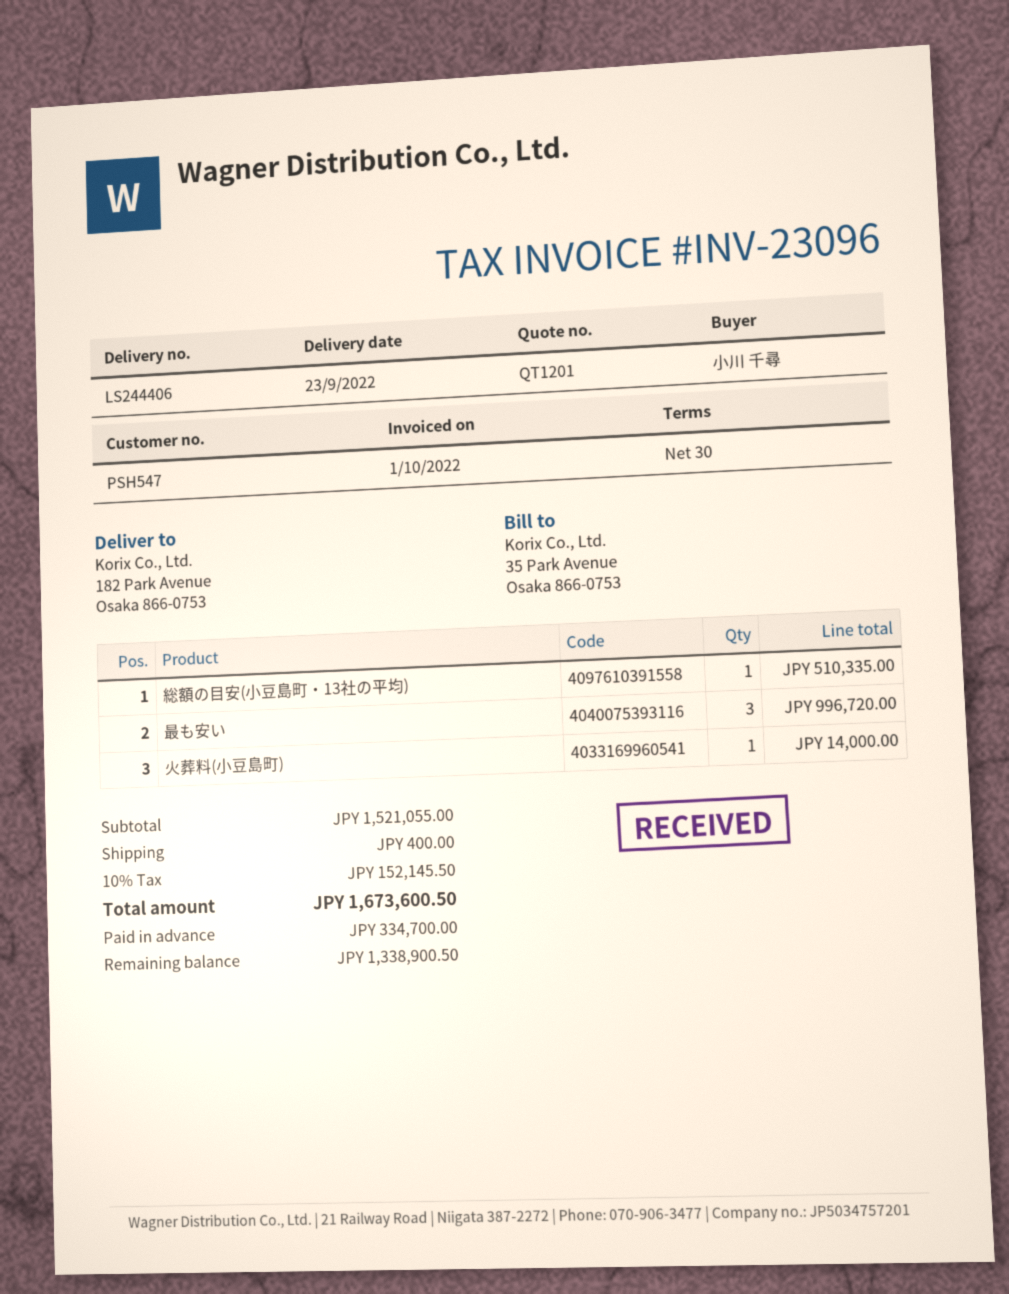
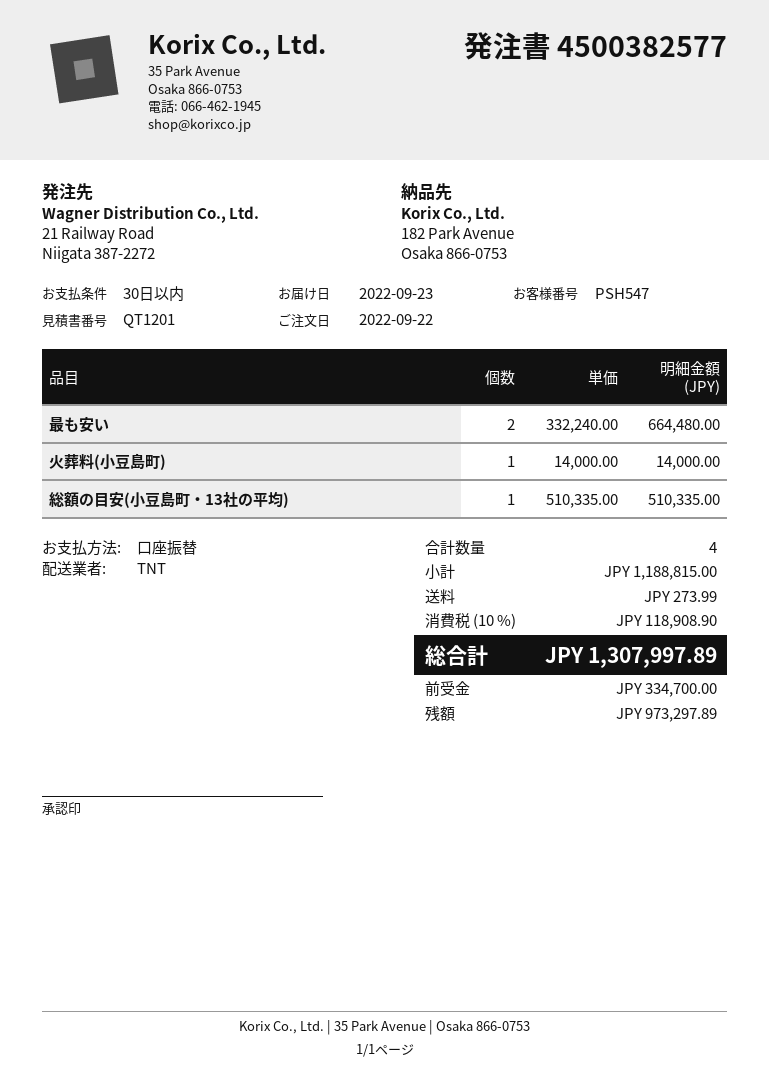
最も安い: 3 for 996720.00 -> 2 for 664480.00
subtotal: 1521055.00 -> 1188815.00
shipping: 400.00 -> 273.99
tax: 10% = 152145.50 -> 10% = 118908.90
total: 1673600.50 -> 1307997.89
balance: 1338900.50 -> 973297.89

